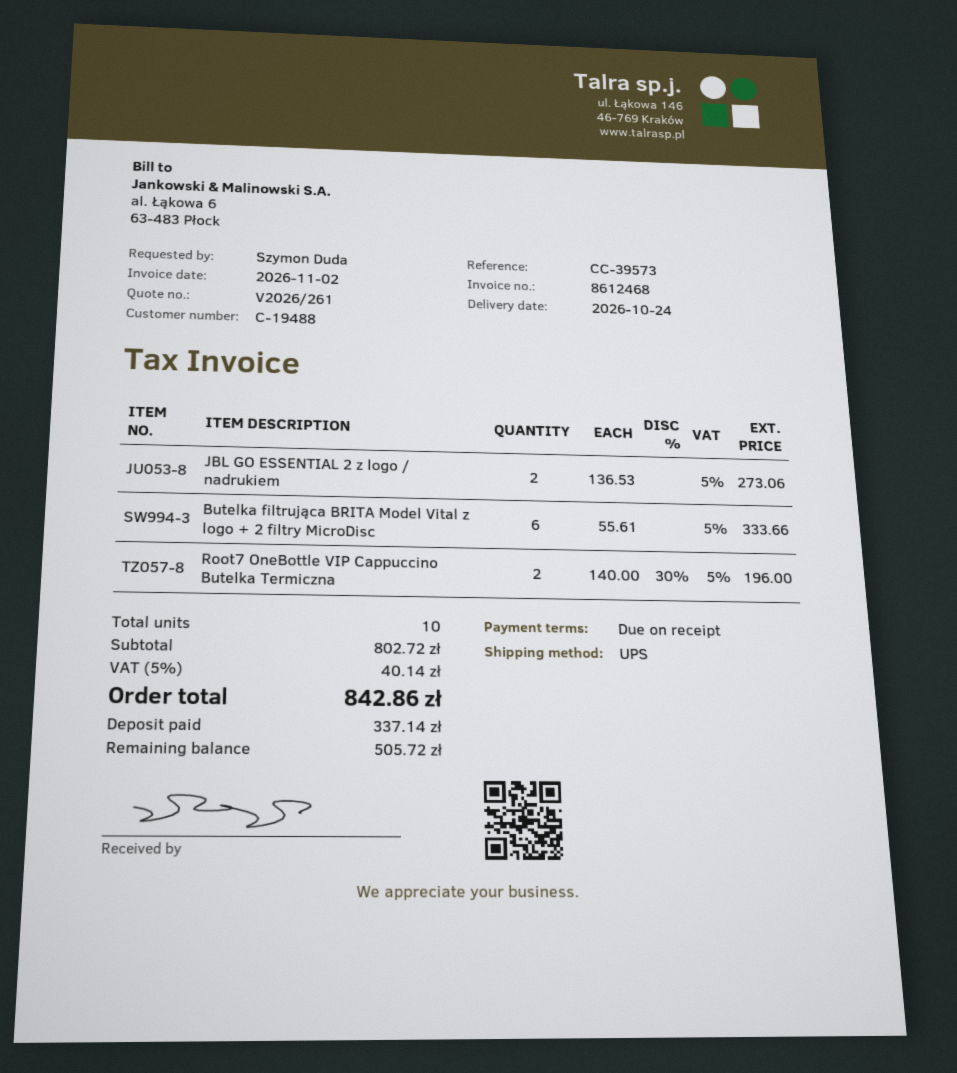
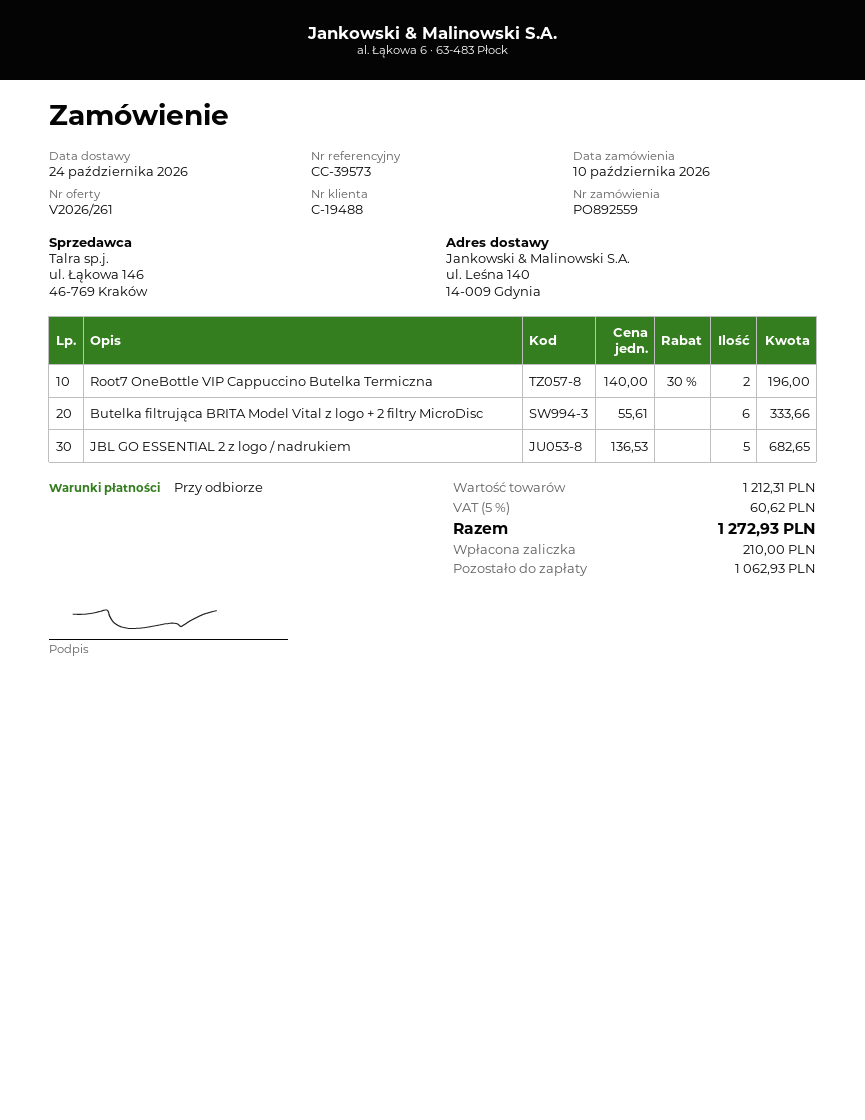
JBL GO ESSENTIAL 2 z logo / nadrukiem: 2 x 136.53 = 273.06 -> 5 x 136.53 = 682.65
subtotal: 802.72 -> 1212.31
tax: 5% = 40.14 -> 5% = 60.62
total: 842.86 -> 1272.93
deposit: 337.14 -> 210.00
balance: 505.72 -> 1062.93

